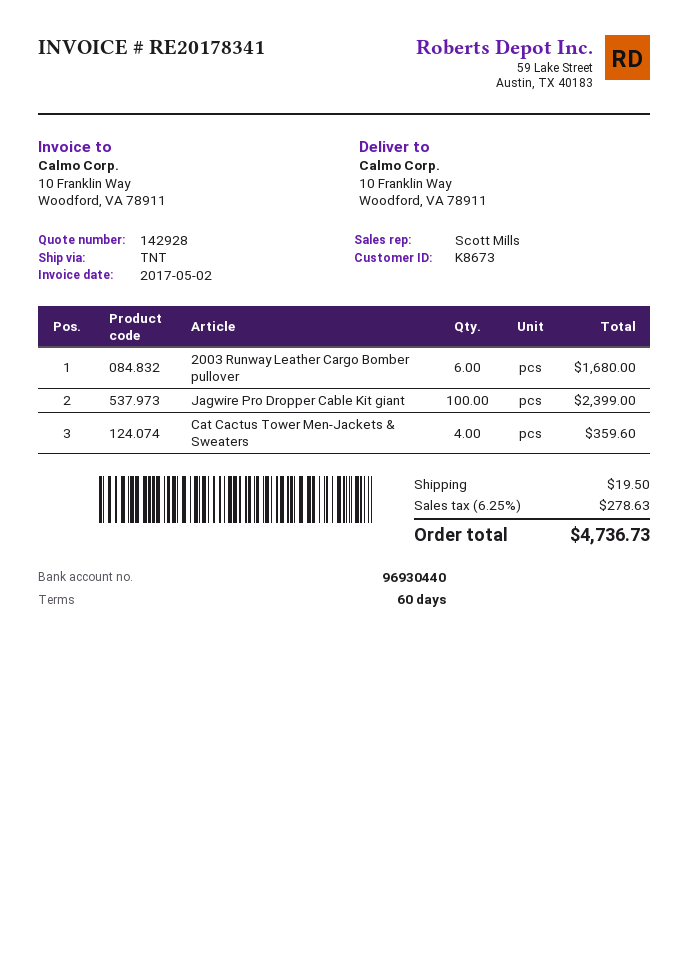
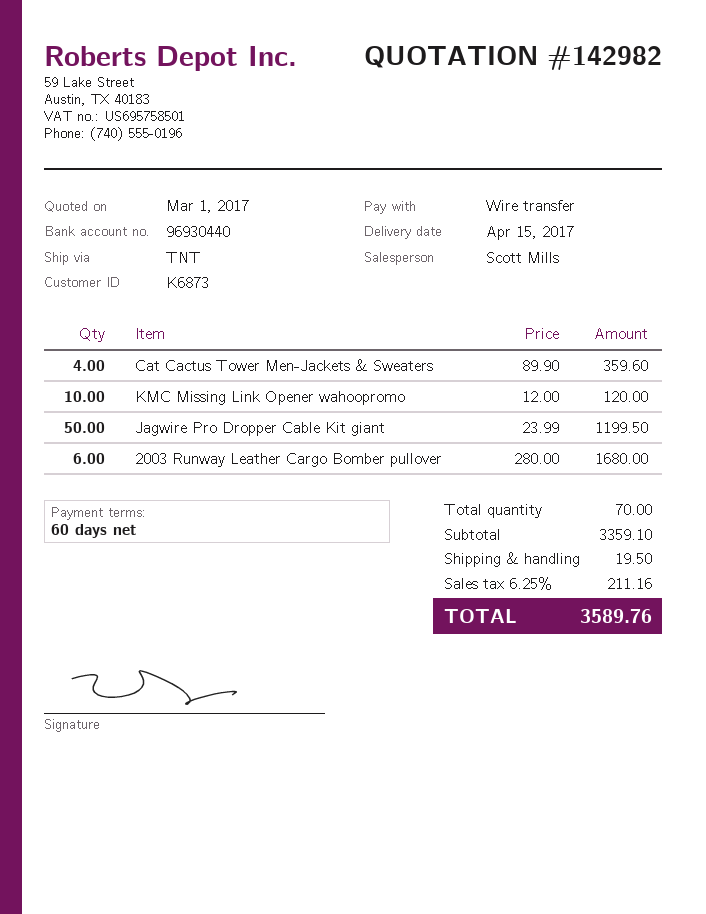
quote number: 142928 -> 142982
customer number: K8673 -> K6873
Jagwire Pro Dropper Cable Kit giant: 100 for 2399.00 -> 50 for 1199.50
KMC Missing Link Opener wahoopromo: none -> 10 for 120.00
tax: 6.25% = 278.63 -> 6.25% = 211.16
total: 4736.73 -> 3589.76

